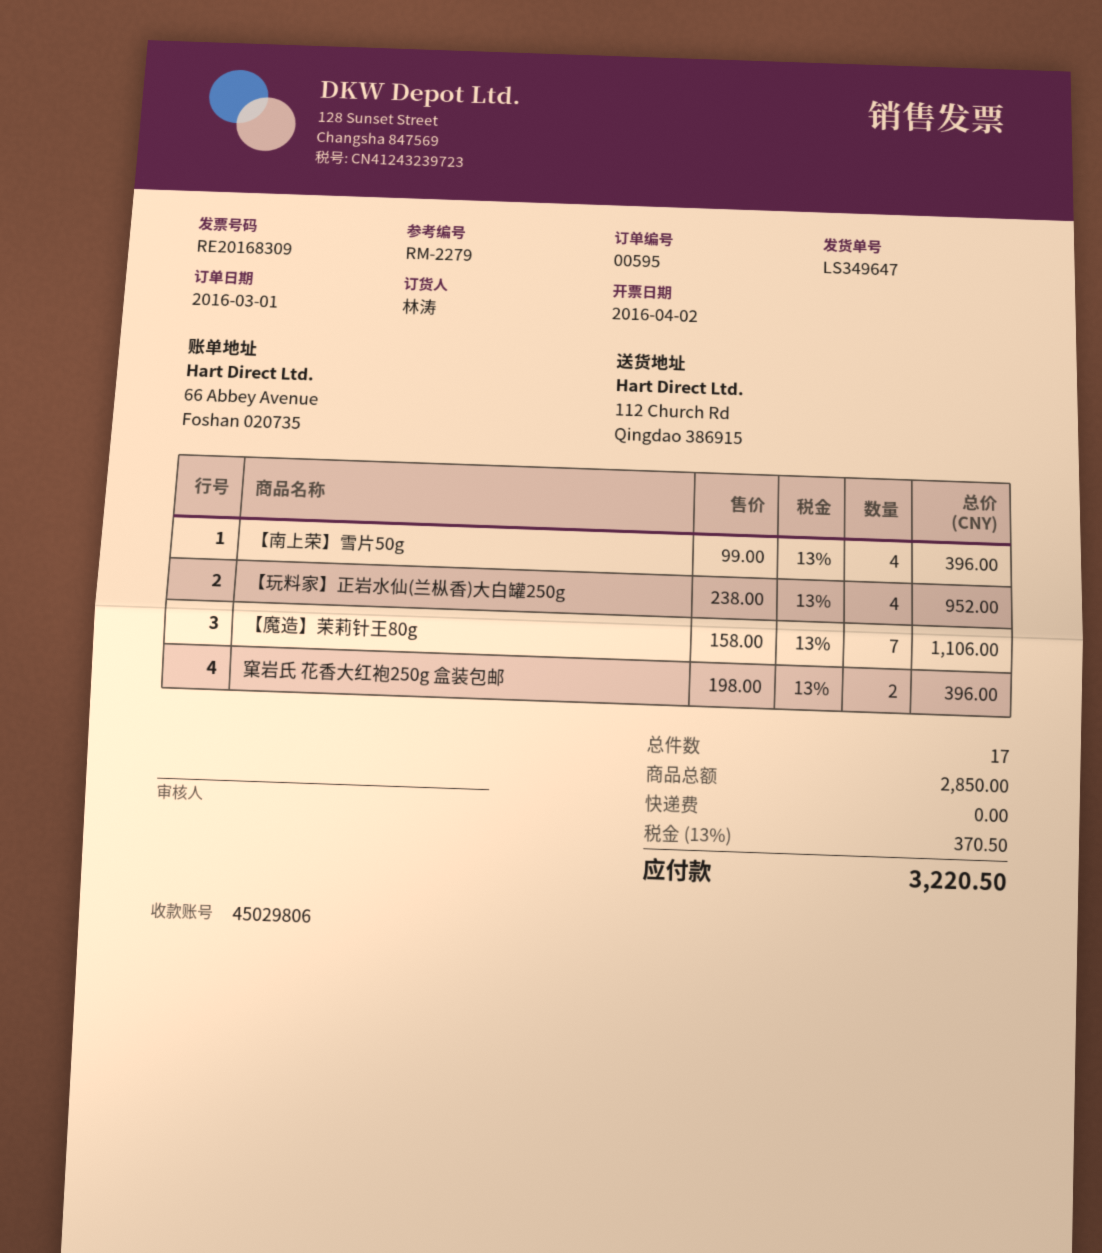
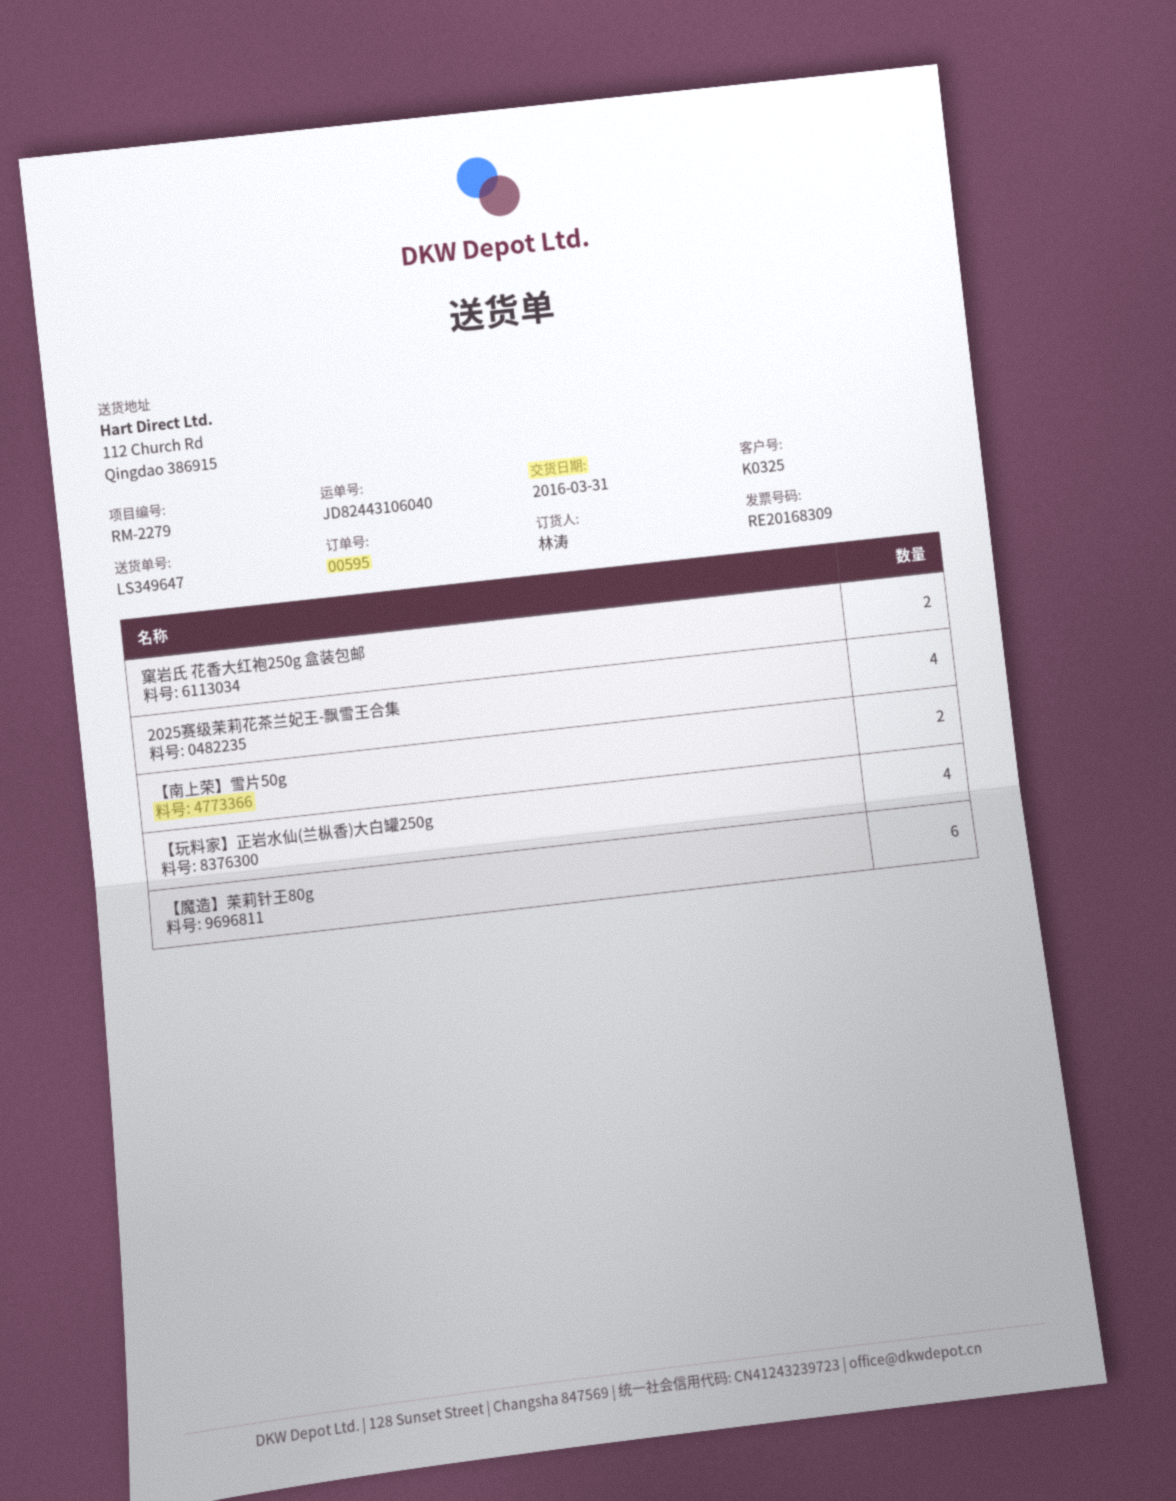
【南上荣】雪片50g: 4 -> 2
【魔造】茉莉针王80g: 7 -> 6
2025赛级茉莉花茶兰妃王-飘雪王合集: none -> 4

